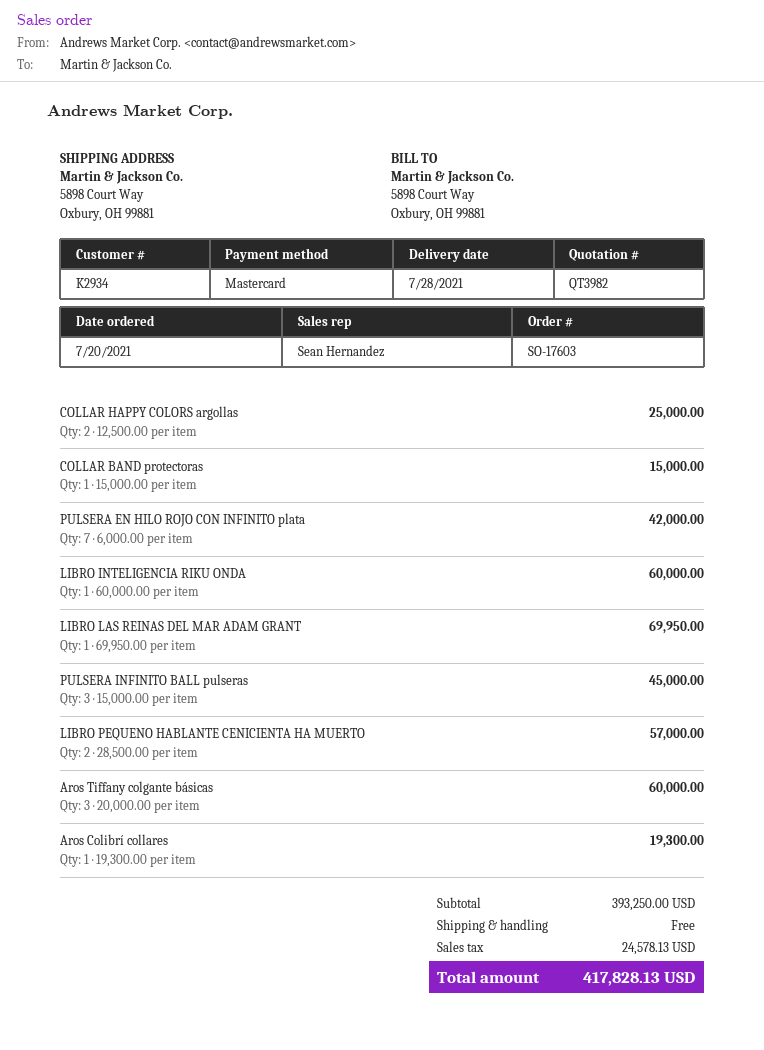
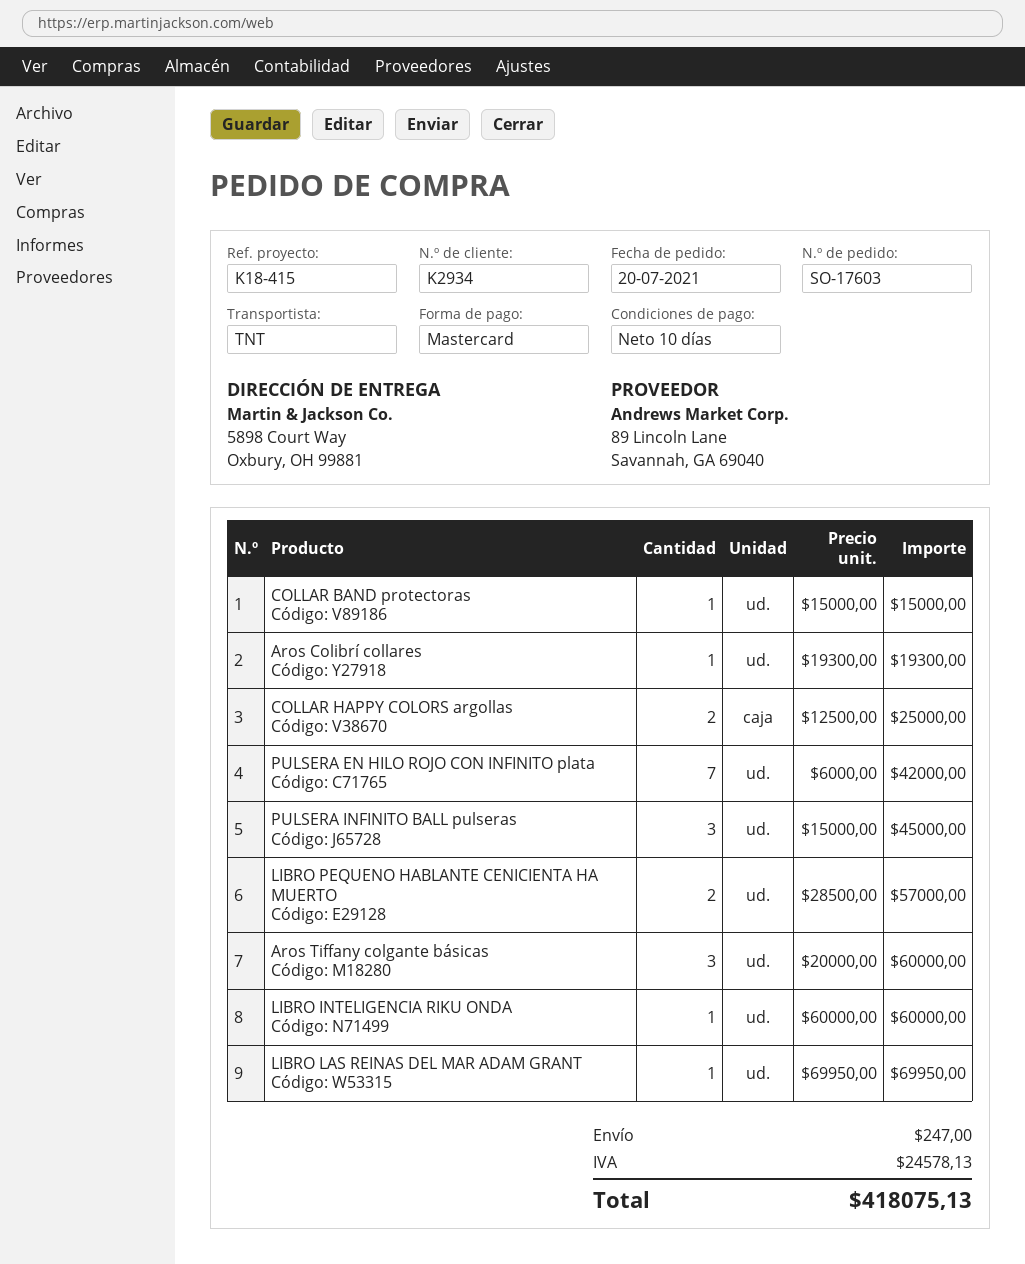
shipping: 0.00 -> 247.00
total: 417828.13 -> 418075.13

